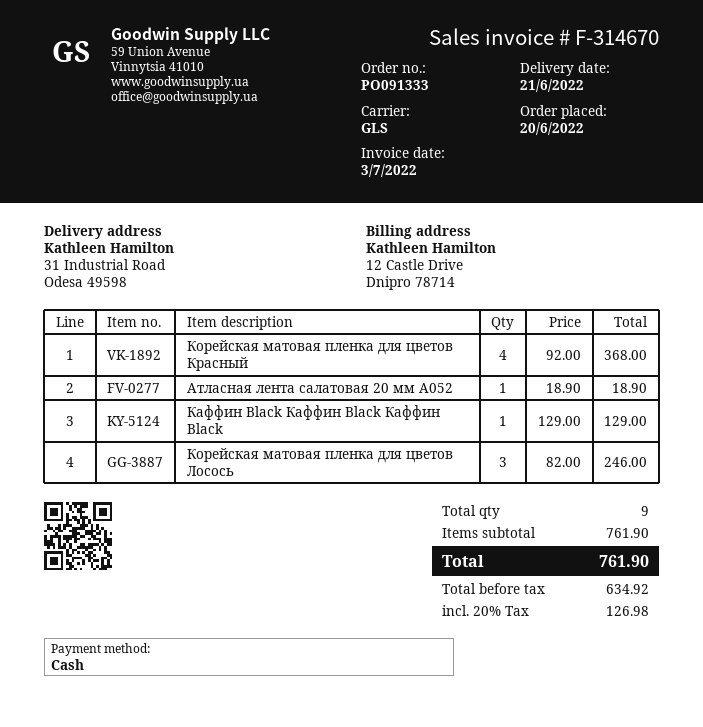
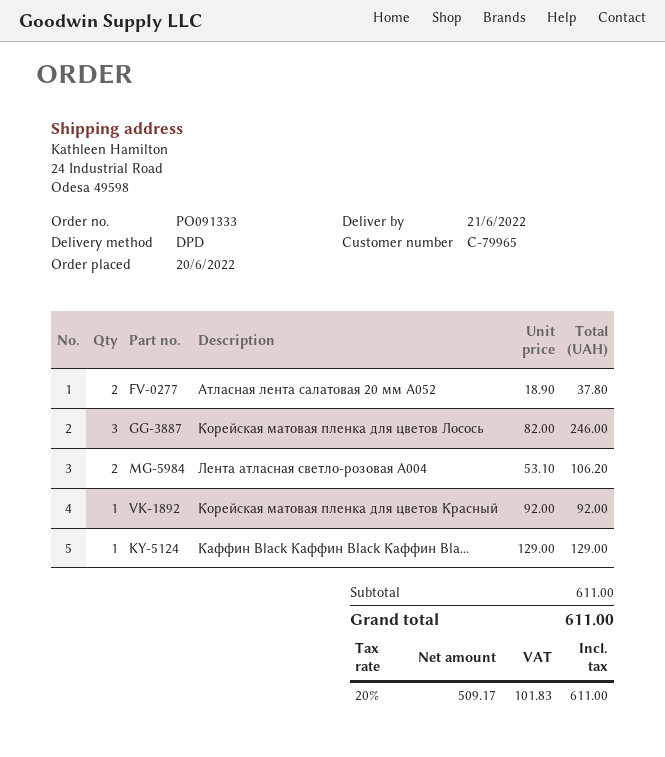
shipping method: GLS -> DPD
ship to: 31 Industrial Road, Odesa 49598 -> 24 Industrial Road, Odesa 49598
Корейская матовая пленка для цветов Красный: 4 x 92.00 = 368.00 -> 1 x 92.00 = 92.00
Атласная лента салатовая 20 мм А052: 1 x 18.90 = 18.90 -> 2 x 18.90 = 37.80
Лента атласная светло-розовая А004: none -> 2 x 53.10 = 106.20
subtotal: 761.90 -> 611.00
net: 634.92 -> 509.17
tax: 20% = 126.98 -> 20% = 101.83
total: 761.90 -> 611.00

